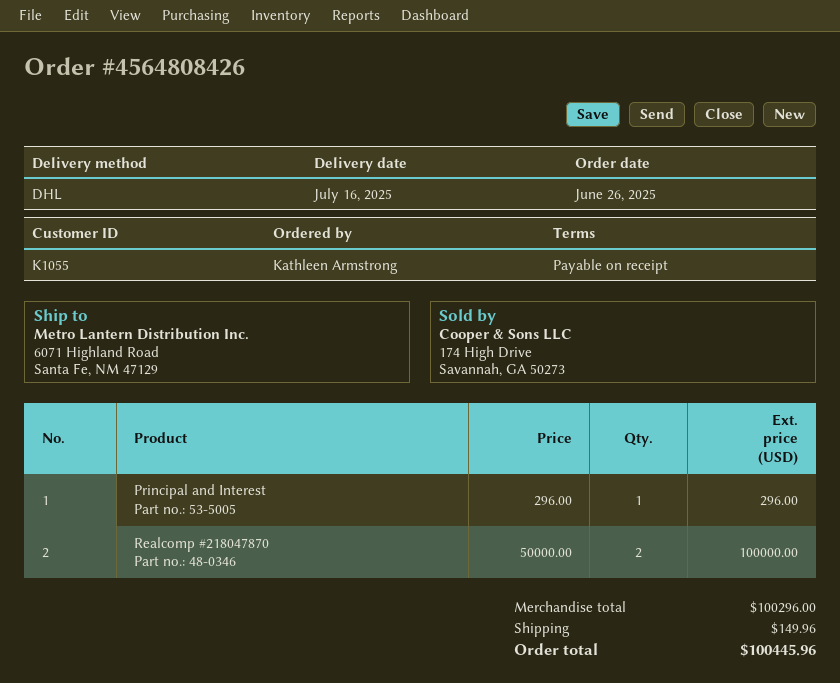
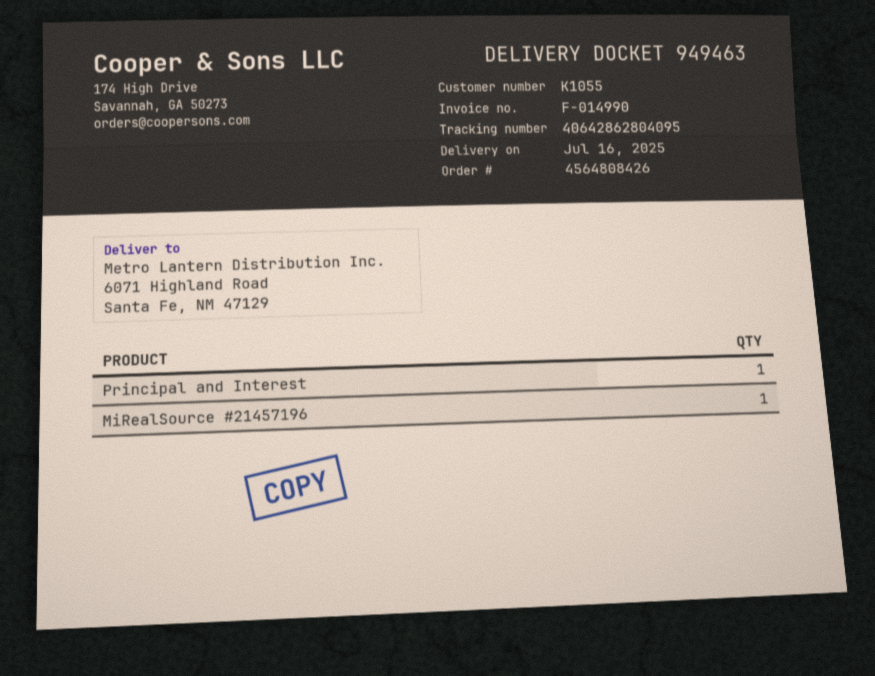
Realcomp #218047870: 2 -> none
MiRealSource #21457196: none -> 1

